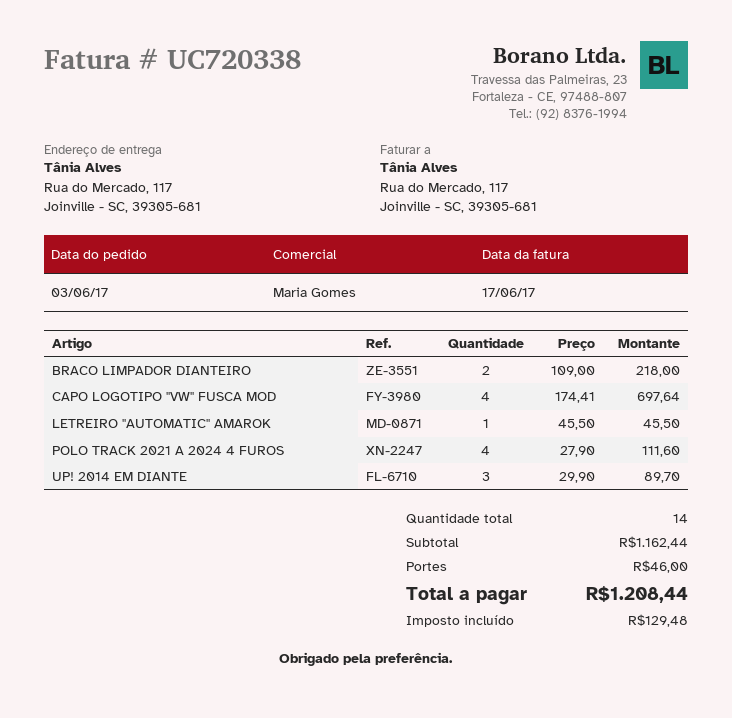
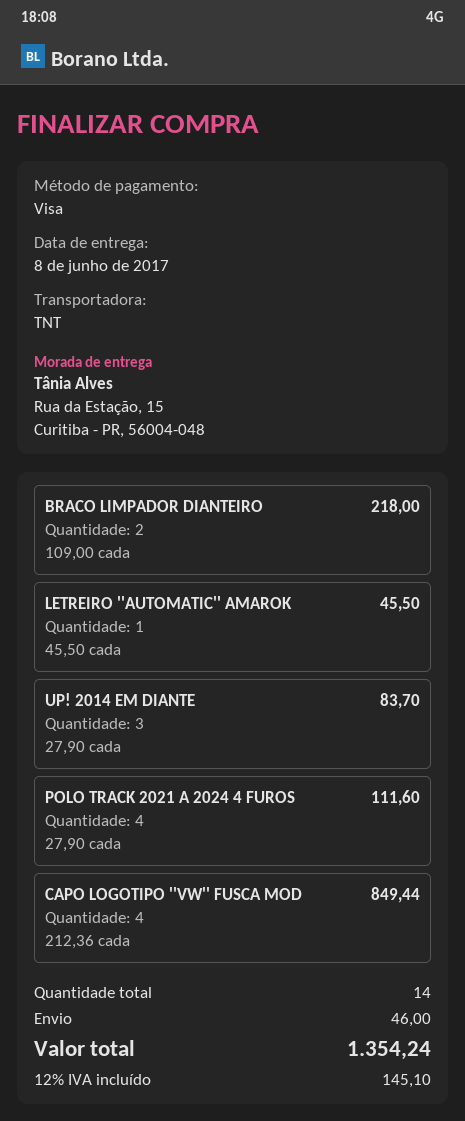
ship to: Rua do Mercado, 117, Joinville - SC, 39305-681 -> Rua da Estação, 15, Curitiba - PR, 56004-048
CAPO LOGOTIPO ''VW'' FUSCA MOD: 4 x 174.41 = 697.64 -> 4 x 212.36 = 849.44
UP! 2014 EM DIANTE: 3 x 29.90 = 89.70 -> 3 x 27.90 = 83.70
tax: 129.48 -> 145.10
total: 1208.44 -> 1354.24

